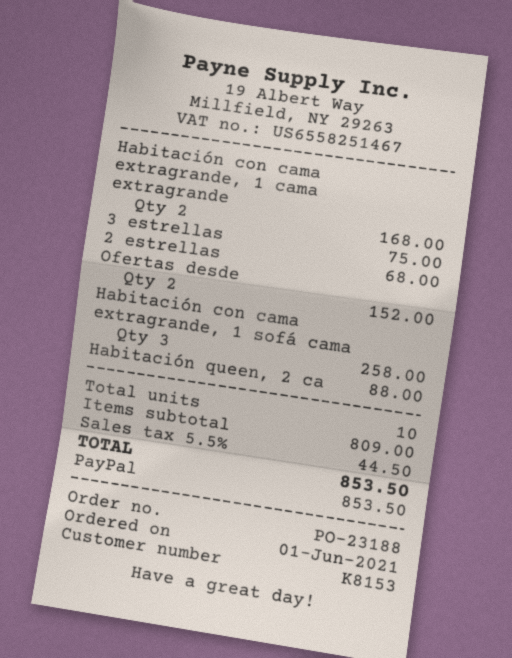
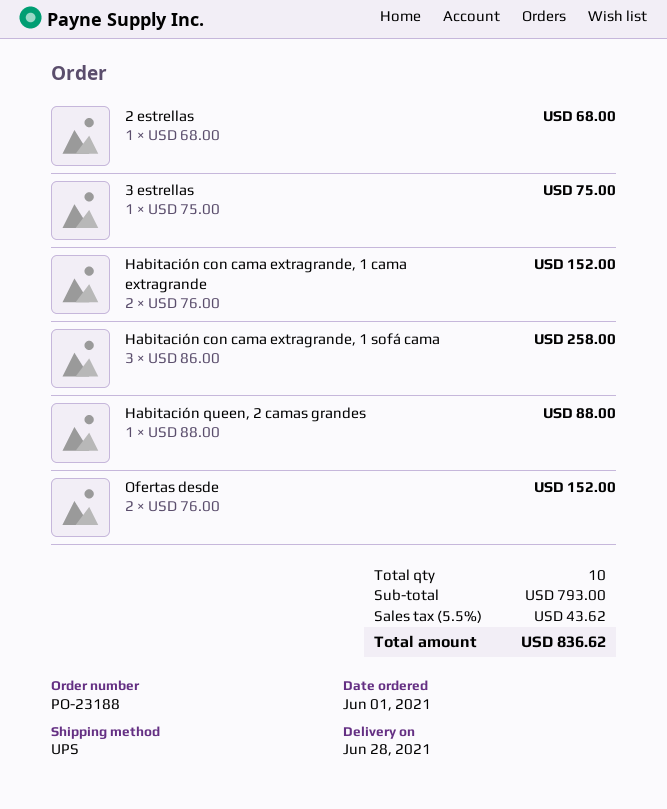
Habitación con cama extragrande, 1 cama extragrande: 2 for 168.00 -> 2 for 152.00
subtotal: 809.00 -> 793.00
tax: 5.5% = 44.50 -> 5.5% = 43.62
total: 853.50 -> 836.62

